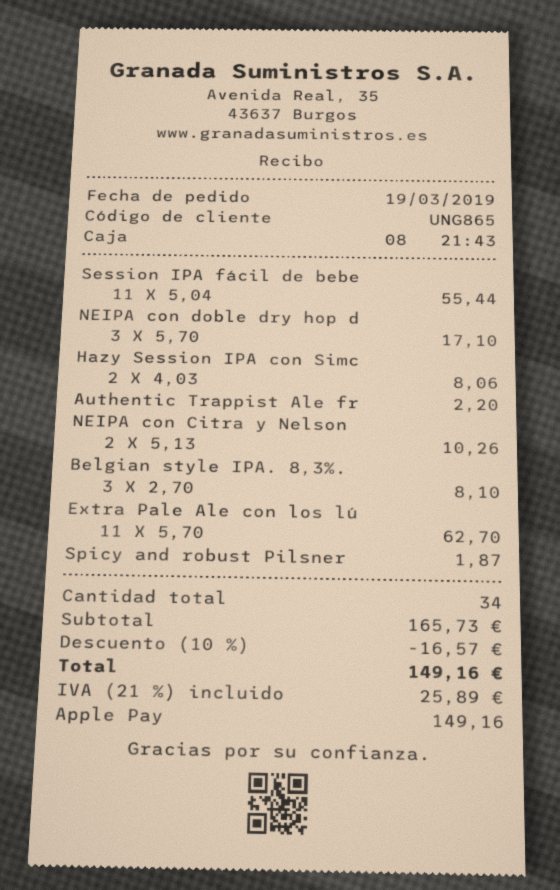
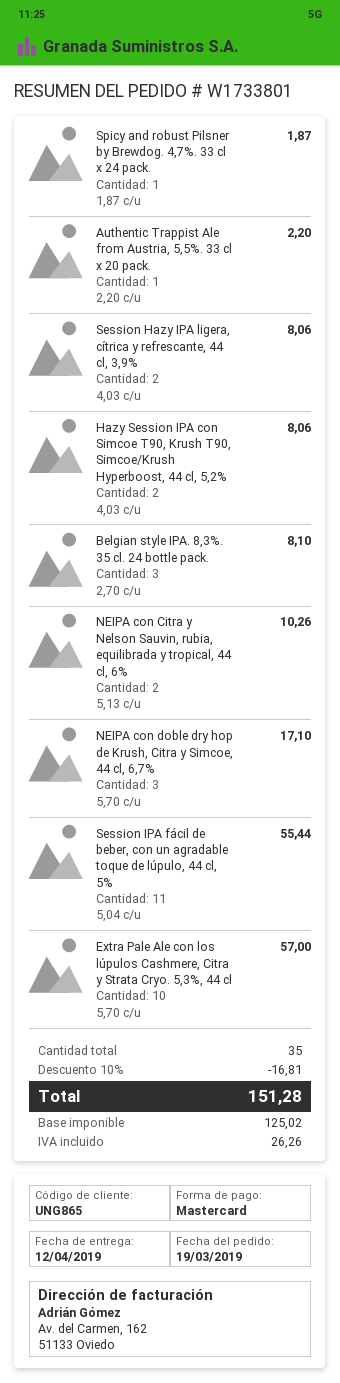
payment method: Apple Pay -> Mastercard
Extra Pale Ale con los lú: 11 x 5.70 = 62.70 -> 10 x 5.70 = 57.00
Session Hazy IPA ligera, cítrica y refrescante, 44 cl, 3,9%: none -> 2 x 4.03 = 8.06
total quantity: 34 -> 35
discount: 10% = 16.57 -> 10% = 16.81
tax: 25.89 -> 26.26
total: 149.16 -> 151.28

